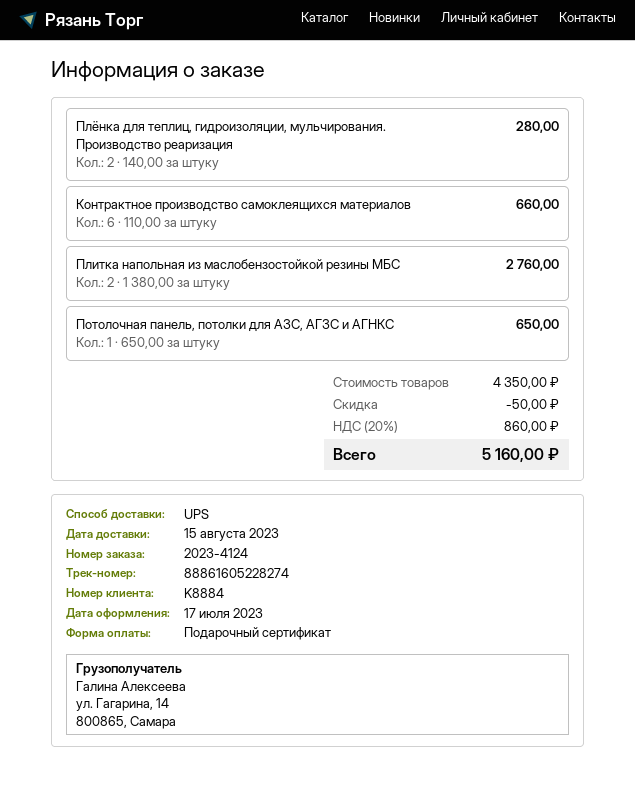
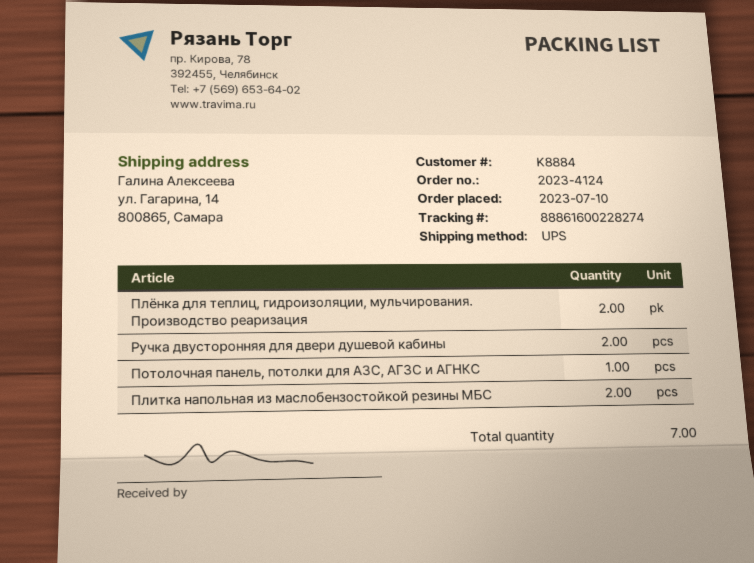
order date: 2023-07-17 -> 2023-07-10
tracking number: 88861605228274 -> 88861600228274
Контрактное производство самоклеящихся материалов: 6 -> none
Ручка двусторонняя для двери душевой кабины: none -> 2

